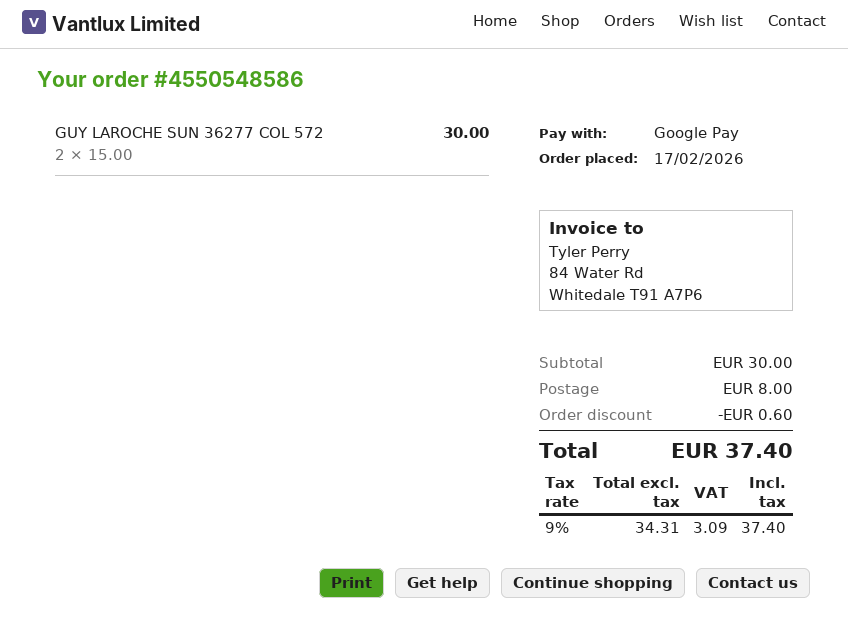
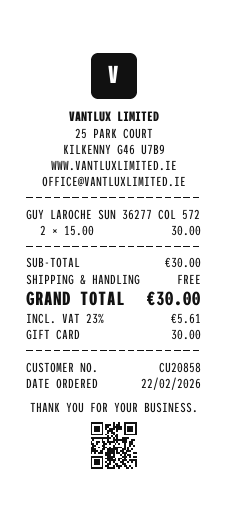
order date: 2026-02-17 -> 2026-02-22
payment method: Google Pay -> gift card
discount: 0.60 -> none
shipping: 8.00 -> 0.00
tax: 9% = 3.09 -> 23% = 5.61
total: 37.40 -> 30.00

